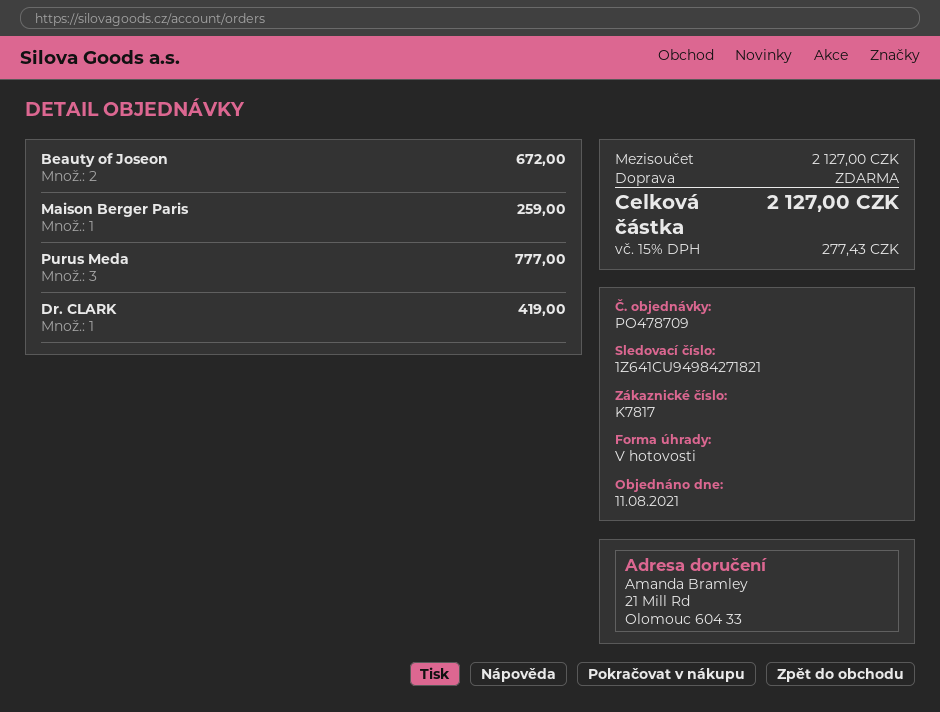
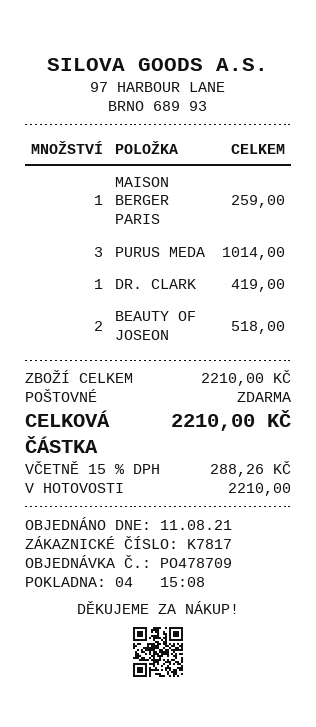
Beauty of Joseon: 2 for 672.00 -> 2 for 518.00
Purus Meda: 3 for 777.00 -> 3 for 1014.00
subtotal: 2127.00 -> 2210.00
tax: 15% = 277.43 -> 15% = 288.26
total: 2127.00 -> 2210.00

